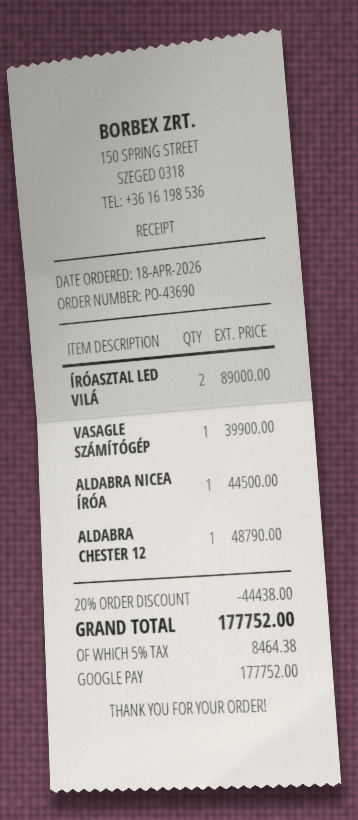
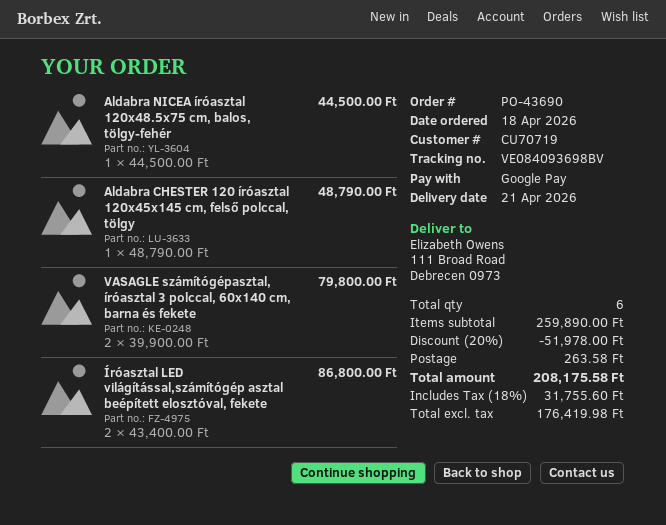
ÍRÓASZTAL LED VILÁ: 2 for 89000.00 -> 2 for 86800.00
VASAGLE SZÁMÍTÓGÉP: 1 for 39900.00 -> 2 for 79800.00
discount: 20% = 44438.00 -> 20% = 51978.00
shipping: none -> 263.58
tax: 5% = 8464.38 -> 18% = 31755.60
total: 177752.00 -> 208175.58

